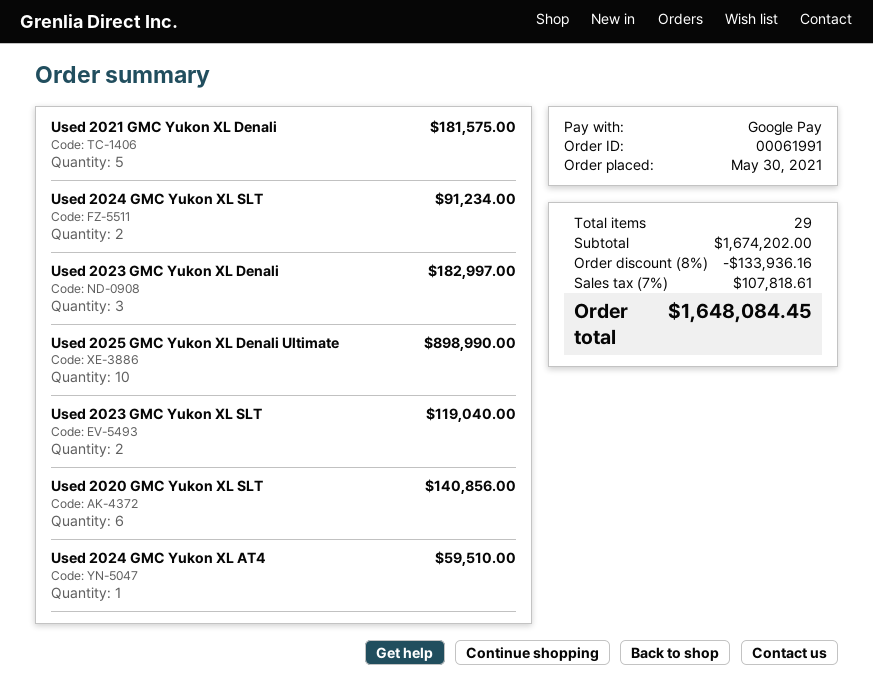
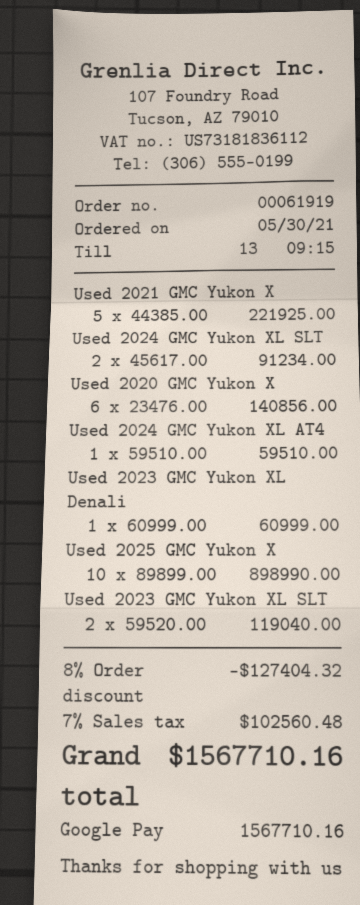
order number: 00061991 -> 00061919
Used 2021 GMC Yukon XL Denali: 5 for 181575.00 -> 5 for 221925.00
Used 2023 GMC Yukon XL Denali: 3 for 182997.00 -> 1 for 60999.00
discount: 8% = 133936.16 -> 8% = 127404.32
tax: 7% = 107818.61 -> 7% = 102560.48
total: 1648084.45 -> 1567710.16

